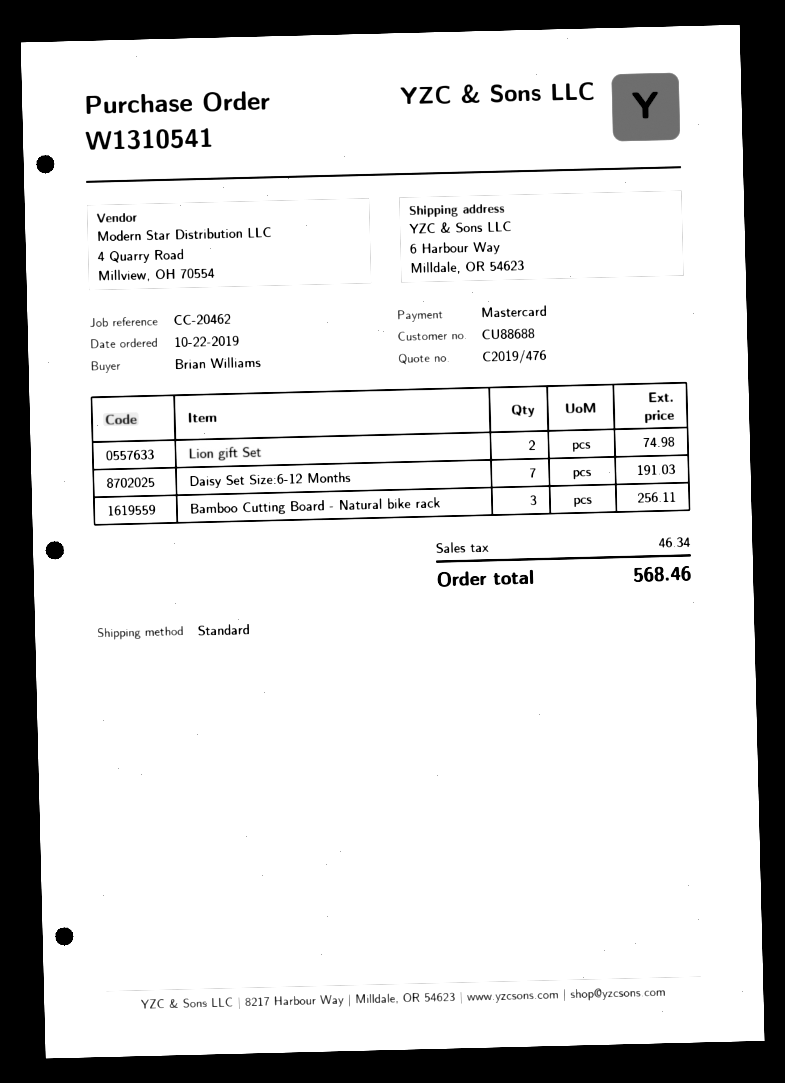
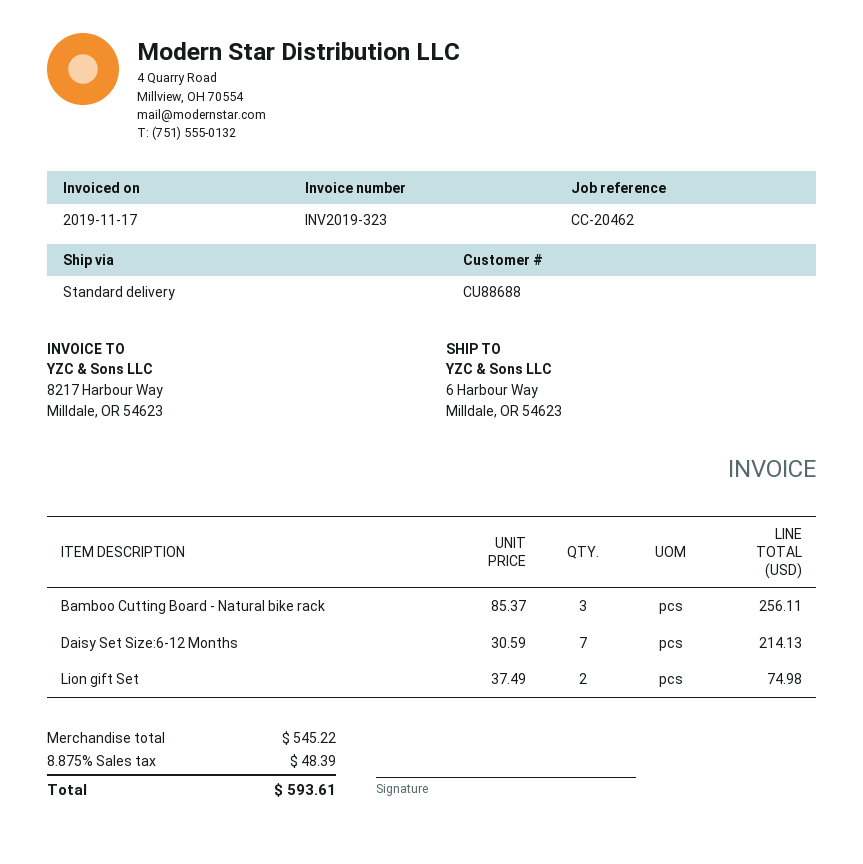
Daisy Set Size:6-12 Months: 7 for 191.03 -> 7 for 214.13
tax: 46.34 -> 48.39
total: 568.46 -> 593.61

